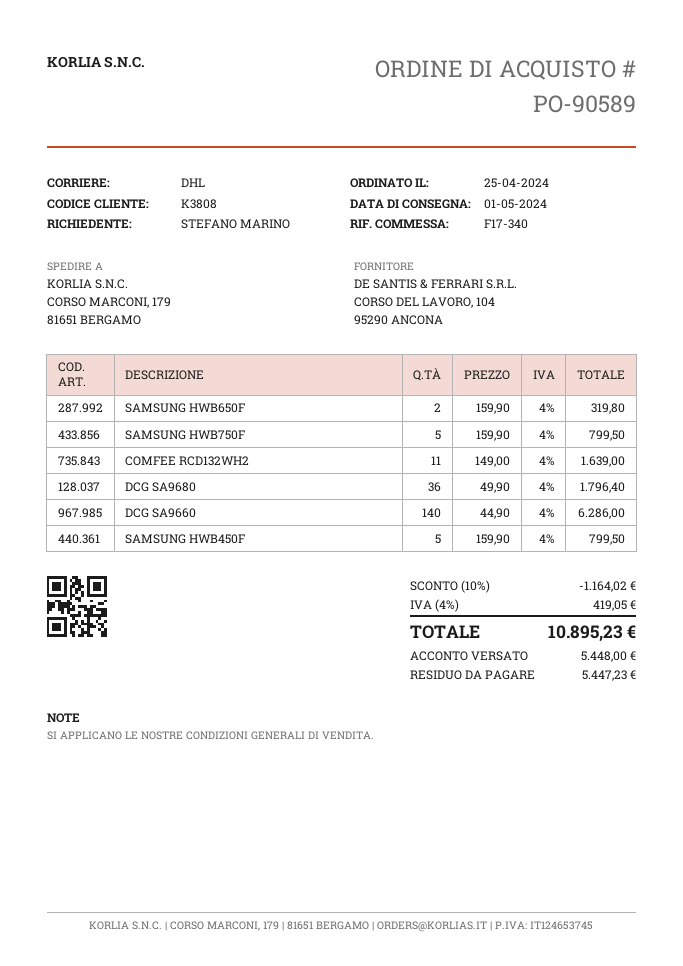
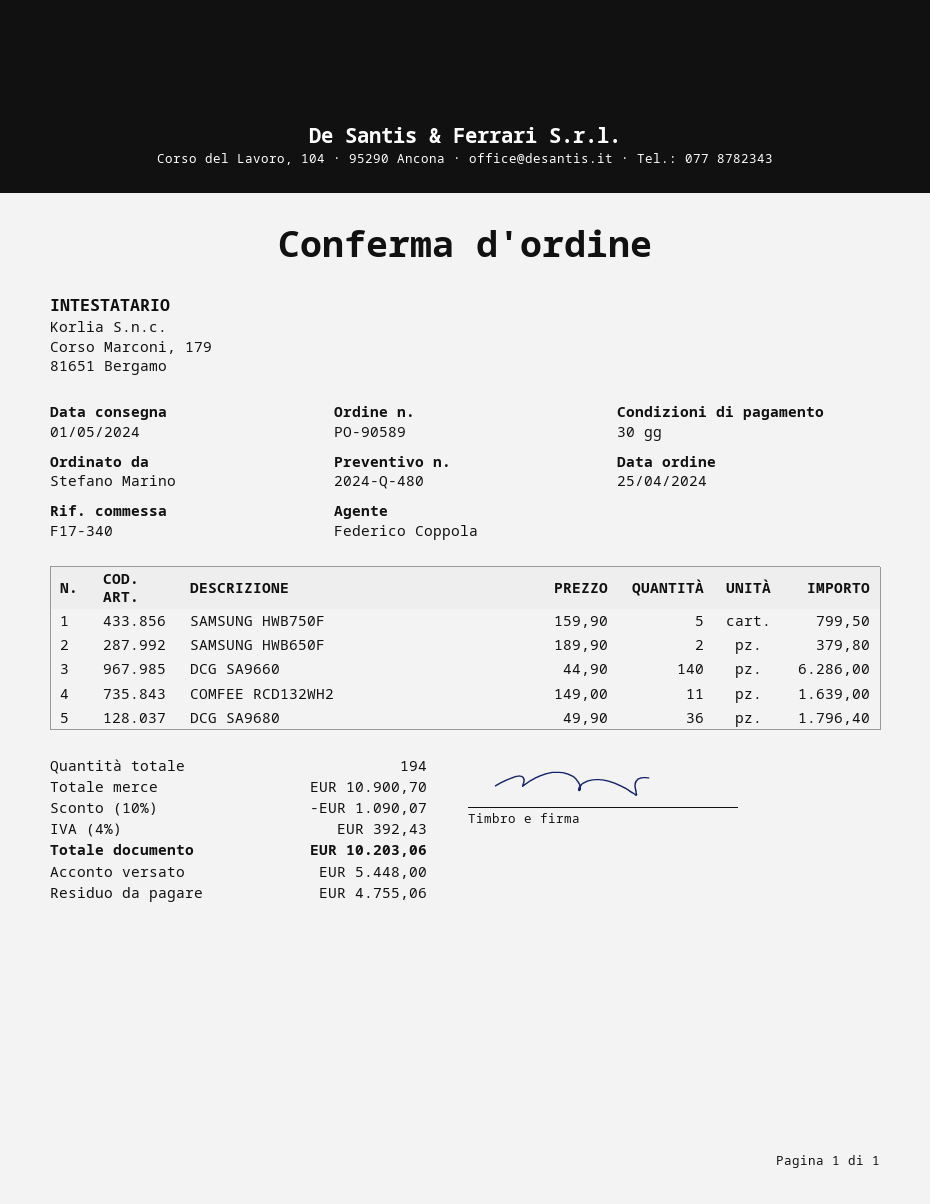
SAMSUNG HWB650F: 2 x 159.90 = 319.80 -> 2 x 189.90 = 379.80
SAMSUNG HWB450F: 5 x 159.90 = 799.50 -> none
discount: 10% = 1164.02 -> 10% = 1090.07
tax: 4% = 419.05 -> 4% = 392.43
total: 10895.23 -> 10203.06
balance: 5447.23 -> 4755.06

